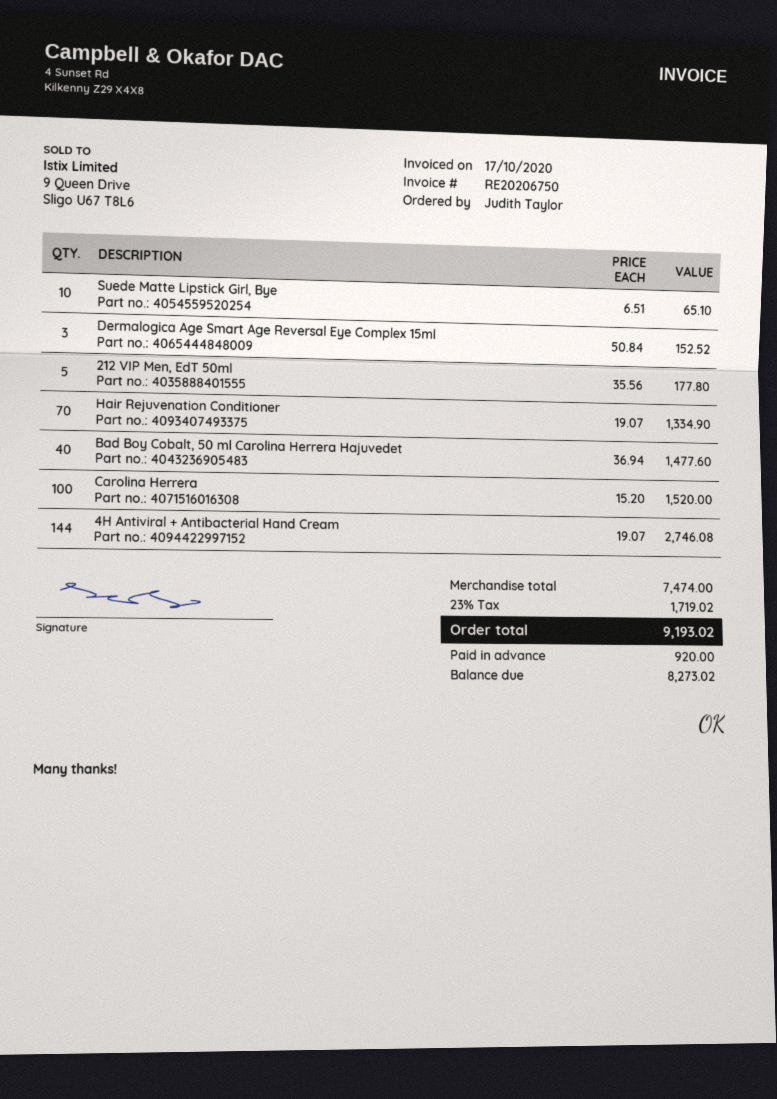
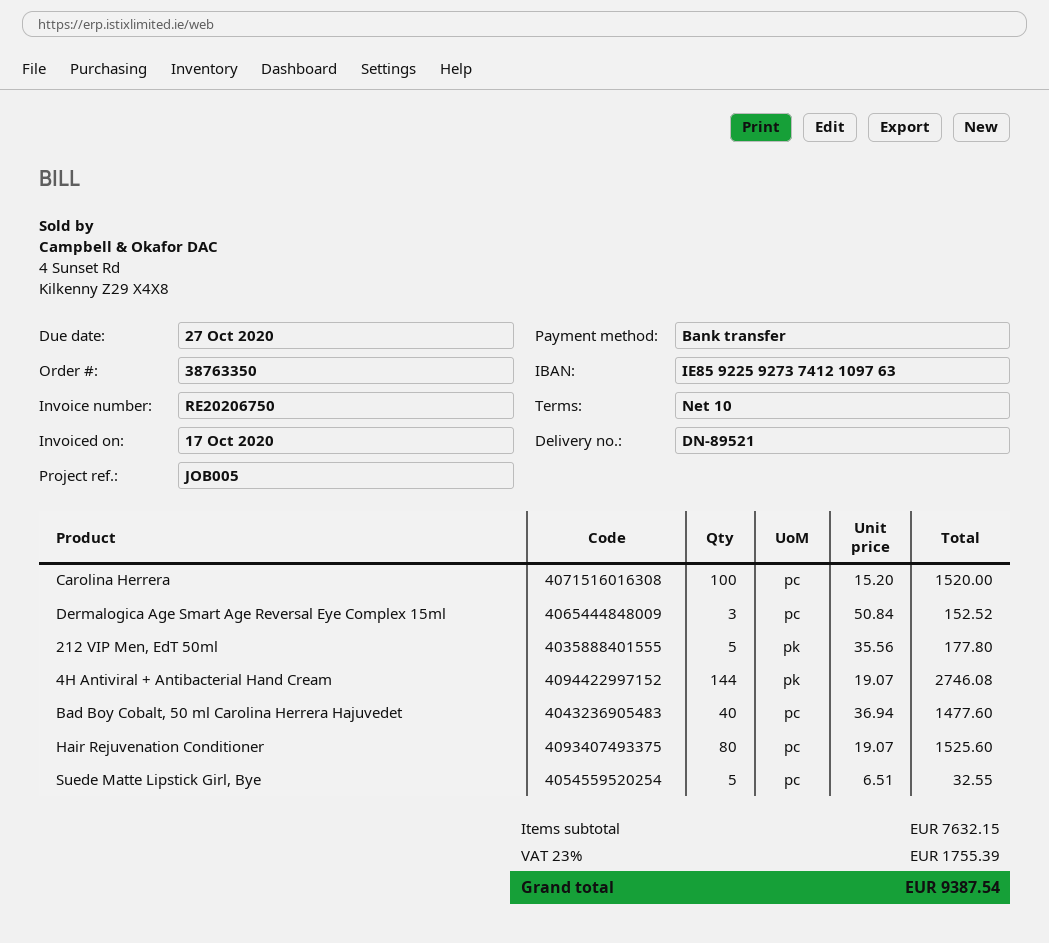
Suede Matte Lipstick Girl, Bye: 10 x 6.51 = 65.10 -> 5 x 6.51 = 32.55
Hair Rejuvenation Conditioner: 70 x 19.07 = 1334.90 -> 80 x 19.07 = 1525.60
subtotal: 7474.00 -> 7632.15
tax: 23% = 1719.02 -> 23% = 1755.39
total: 9193.02 -> 9387.54

